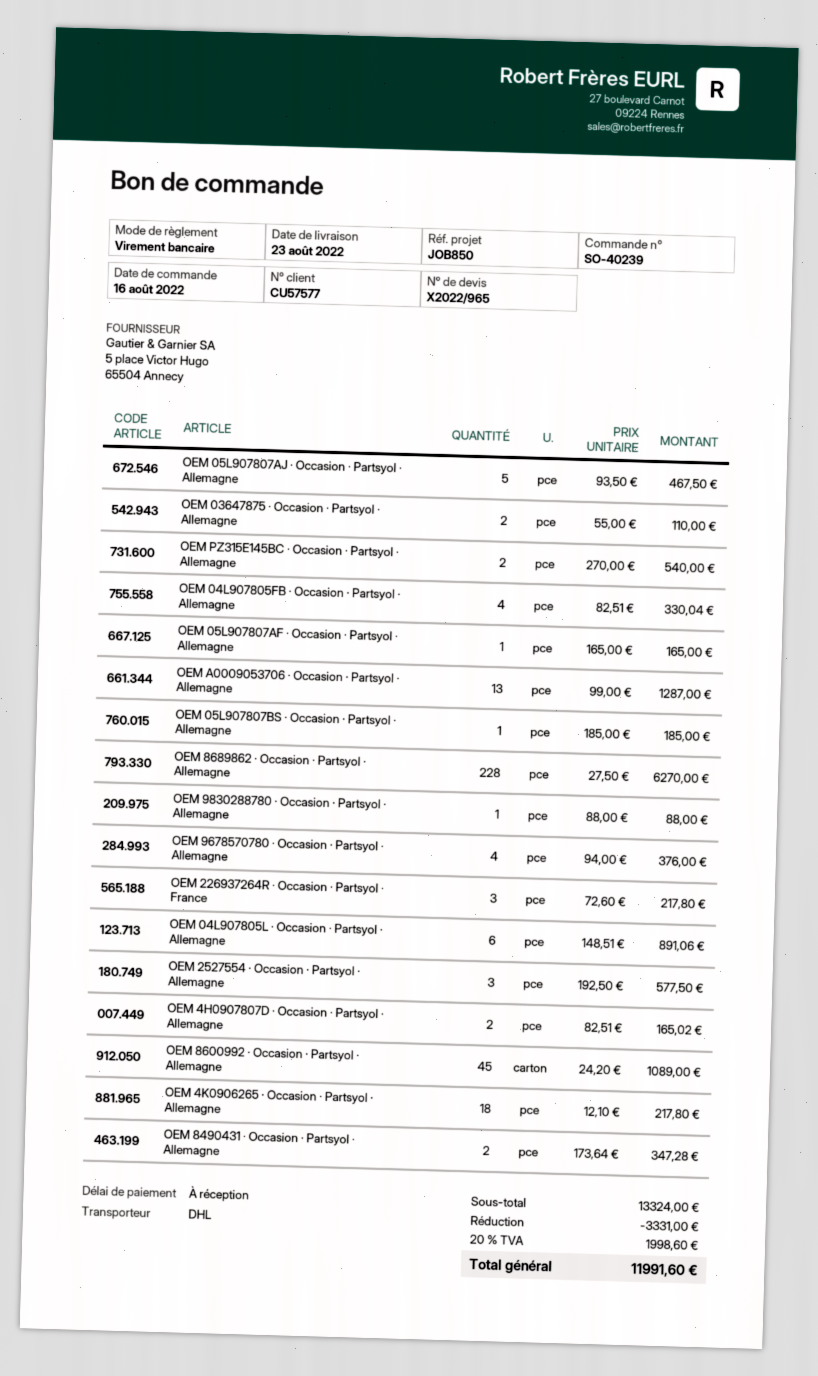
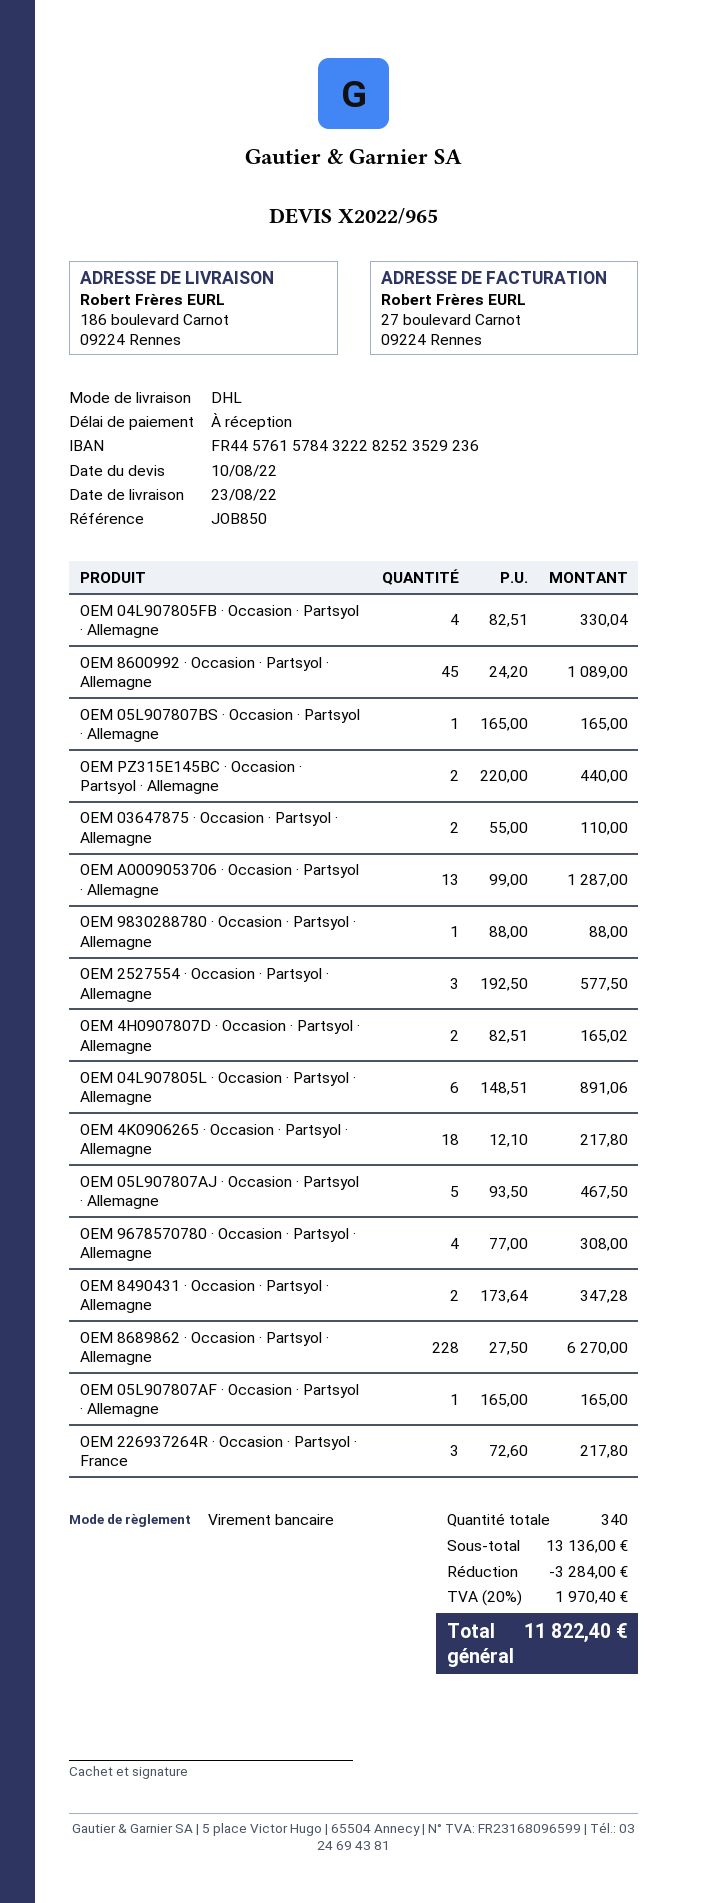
OEM PZ315E145BC · Occasion · Partsyol · Allemagne: 2 x 270.00 = 540.00 -> 2 x 220.00 = 440.00
OEM 05L907807BS · Occasion · Partsyol · Allemagne: 1 x 185.00 = 185.00 -> 1 x 165.00 = 165.00
OEM 9678570780 · Occasion · Partsyol · Allemagne: 4 x 94.00 = 376.00 -> 4 x 77.00 = 308.00
subtotal: 13324.00 -> 13136.00
discount: 3331.00 -> 3284.00
tax: 20% = 1998.60 -> 20% = 1970.40
total: 11991.60 -> 11822.40

